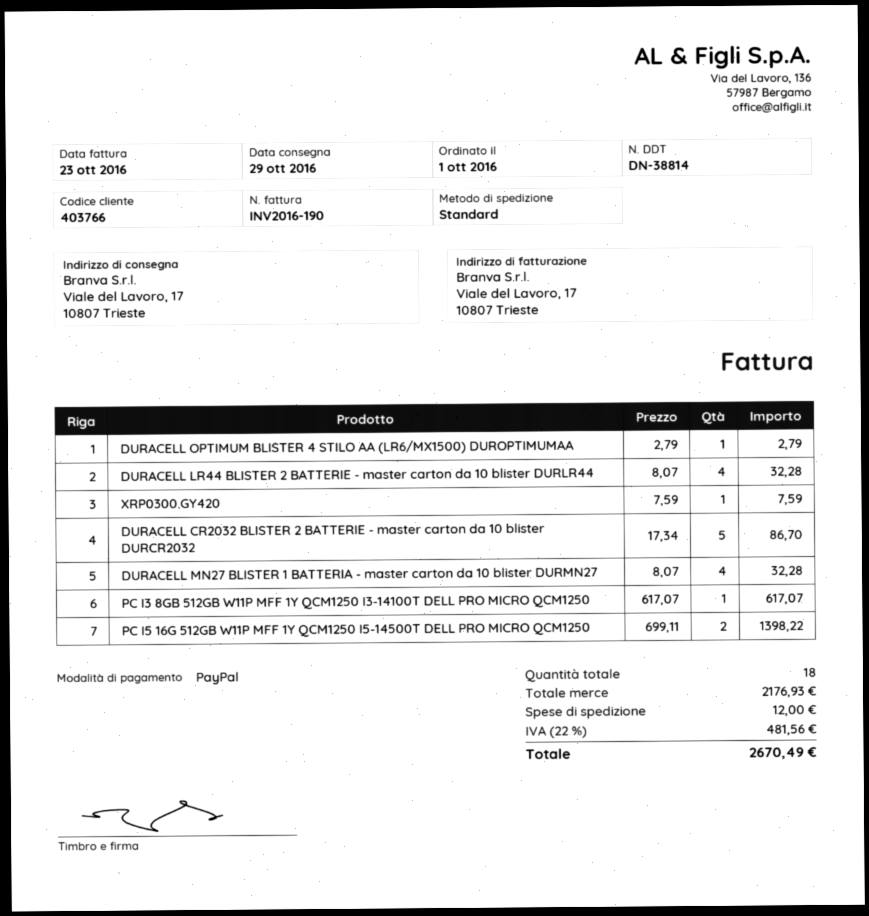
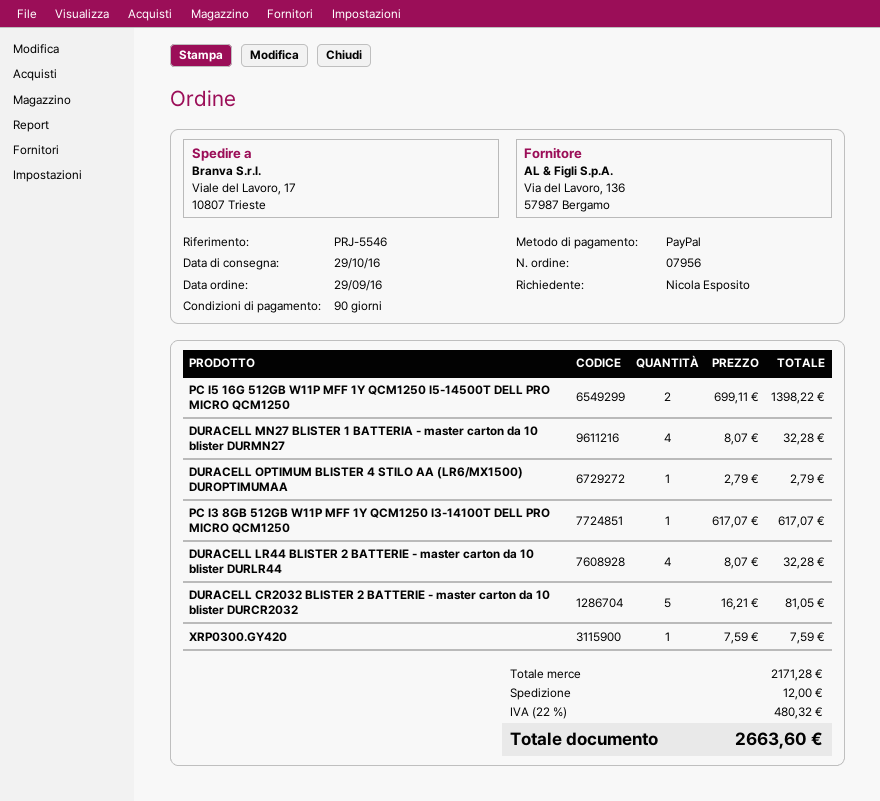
order date: 2016-10-01 -> 2016-09-29
DURACELL CR2032 BLISTER 2 BATTERIE - master carton da 10 blister DURCR2032: 5 x 17.34 = 86.70 -> 5 x 16.21 = 81.05
subtotal: 2176.93 -> 2171.28
tax: 22% = 481.56 -> 22% = 480.32
total: 2670.49 -> 2663.60

